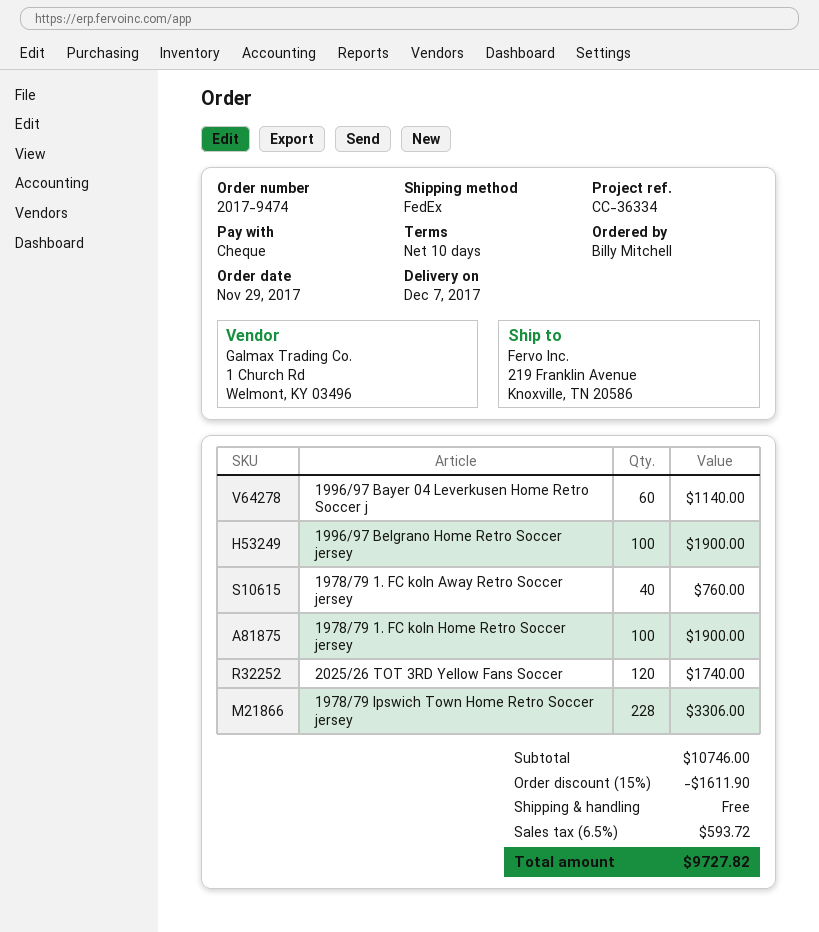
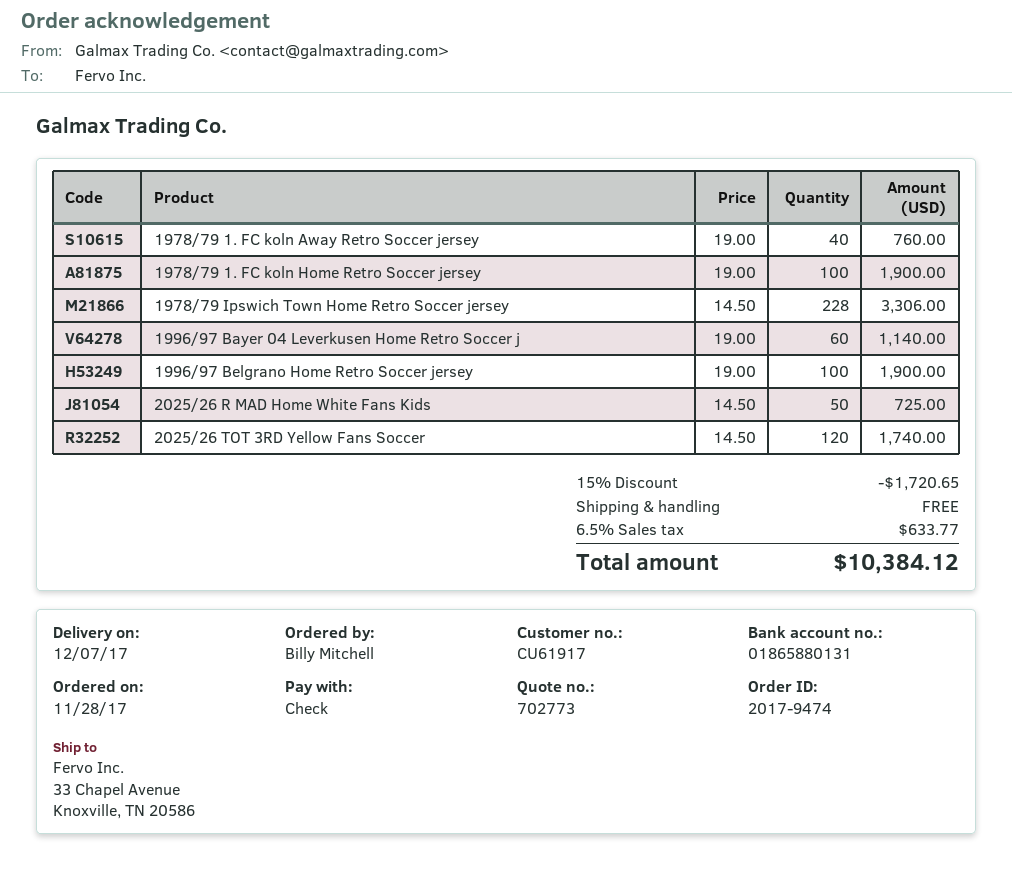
order date: 2017-11-29 -> 2017-11-28
ship to: 219 Franklin Avenue, Knoxville, TN 20586 -> 33 Chapel Avenue, Knoxville, TN 20586
2025/26 R MAD Home White Fans Kids: none -> 50 for 725.00
discount: 15% = 1611.90 -> 15% = 1720.65
tax: 6.5% = 593.72 -> 6.5% = 633.77
total: 9727.82 -> 10384.12

